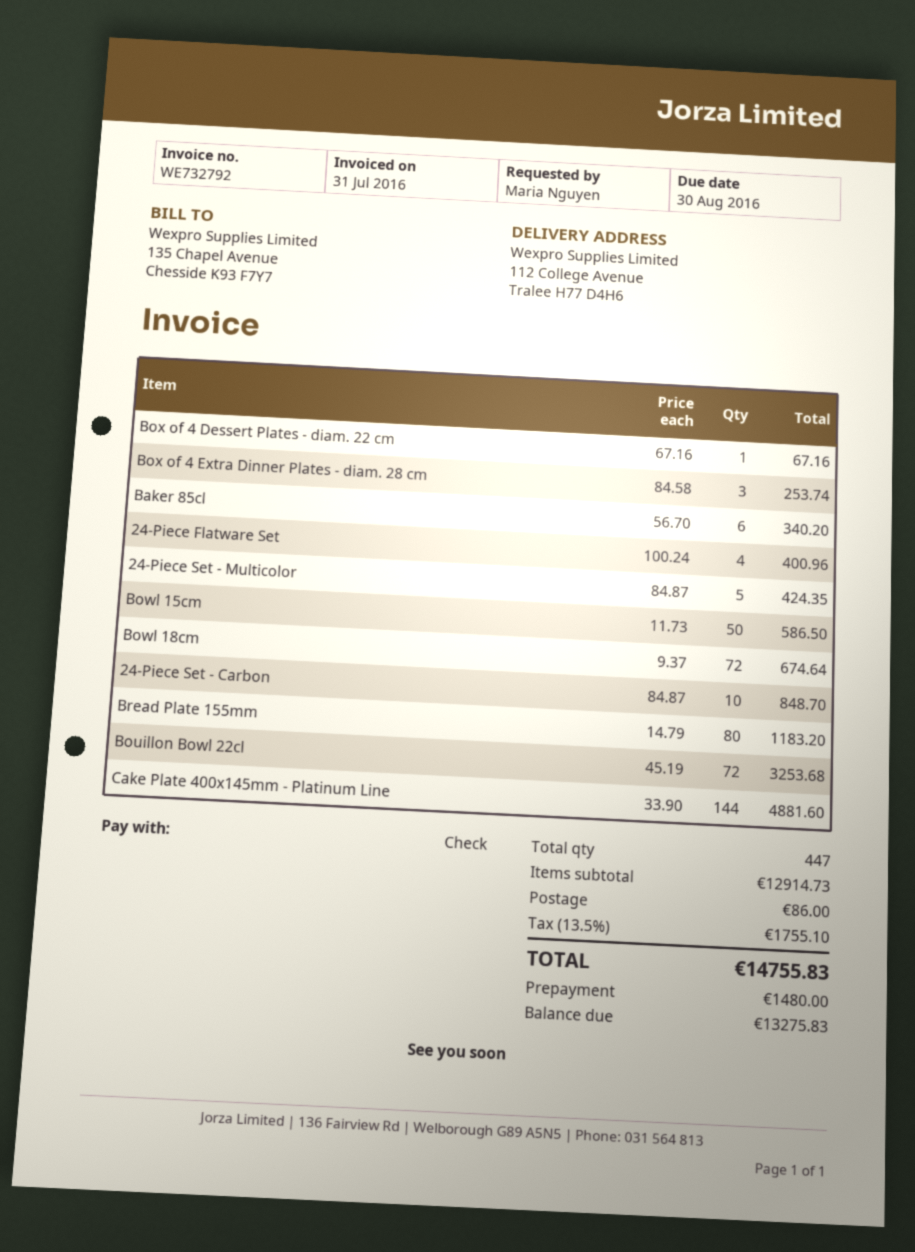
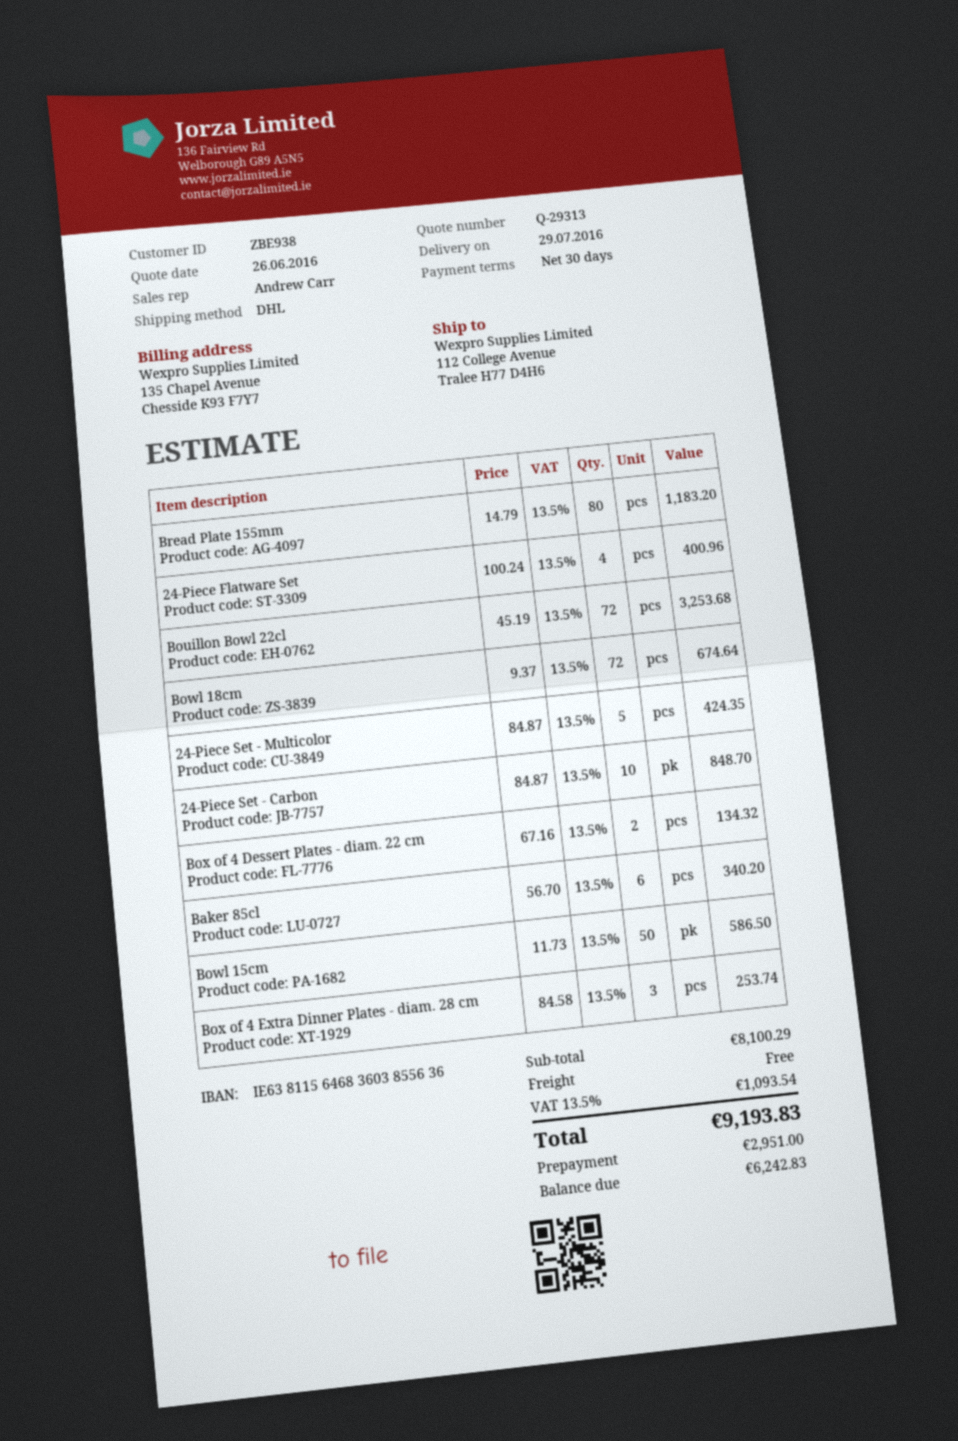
Box of 4 Dessert Plates - diam. 22 cm: 1 x 67.16 = 67.16 -> 2 x 67.16 = 134.32
Cake Plate 400x145mm - Platinum Line: 144 x 33.90 = 4881.60 -> none
subtotal: 12914.73 -> 8100.29
shipping: 86.00 -> 0.00
tax: 13.5% = 1755.10 -> 13.5% = 1093.54
total: 14755.83 -> 9193.83
deposit: 1480.00 -> 2951.00
balance: 13275.83 -> 6242.83

